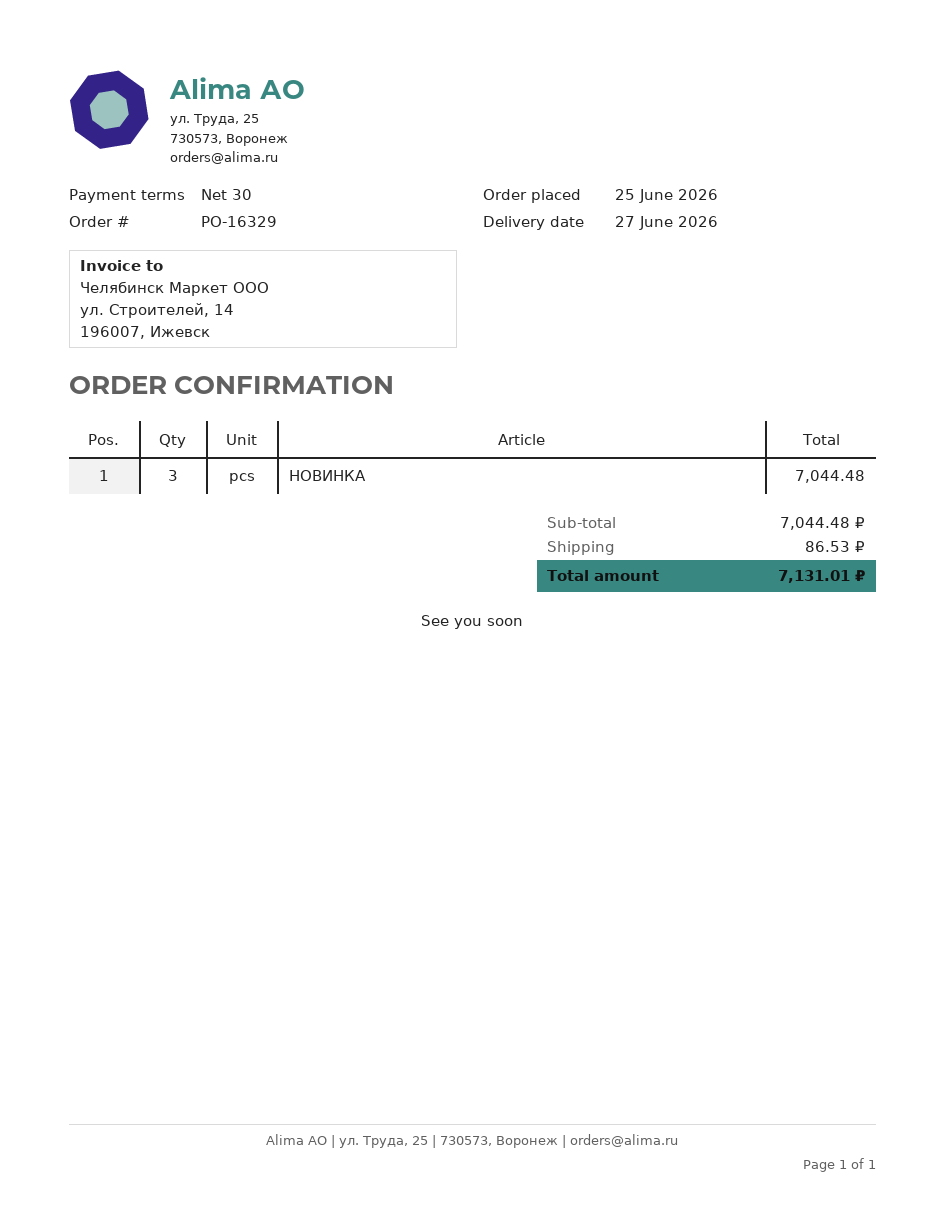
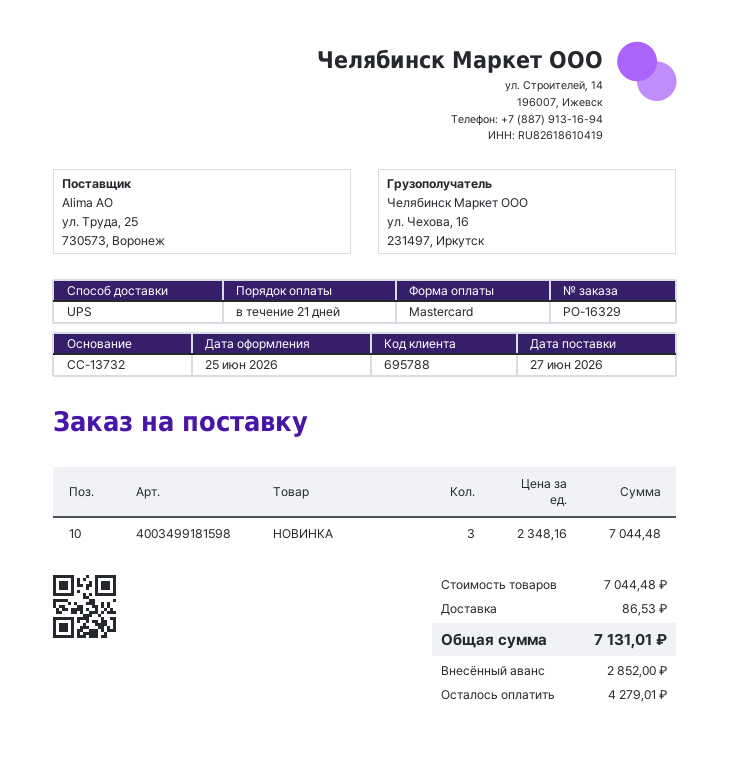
payment terms: 30 days -> 21 days

